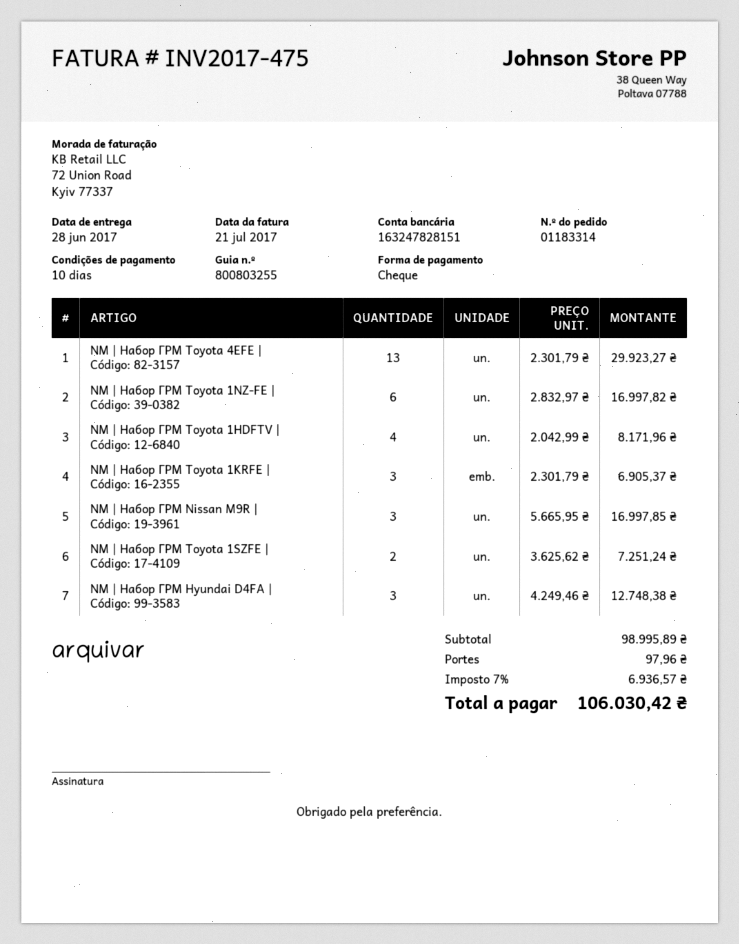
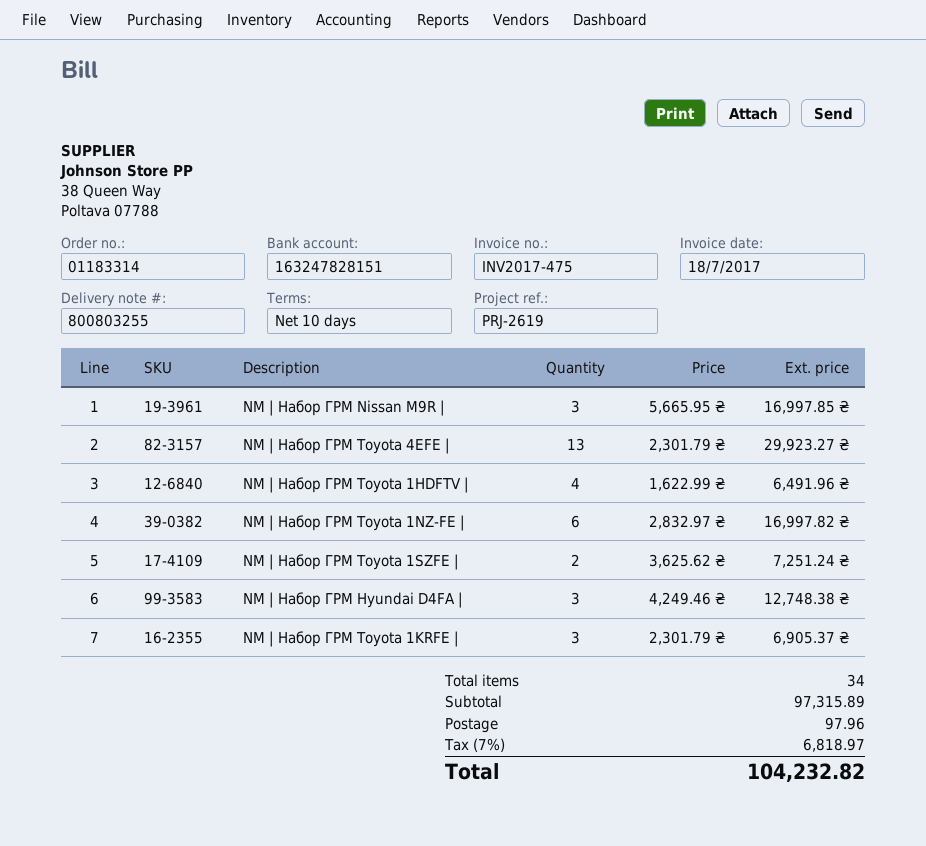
invoice date: 2017-07-21 -> 2017-07-18
NM | Набор ГРМ Toyota 1HDFTV |: 4 x 2042.99 = 8171.96 -> 4 x 1622.99 = 6491.96
subtotal: 98995.89 -> 97315.89
tax: 7% = 6936.57 -> 7% = 6818.97
total: 106030.42 -> 104232.82

